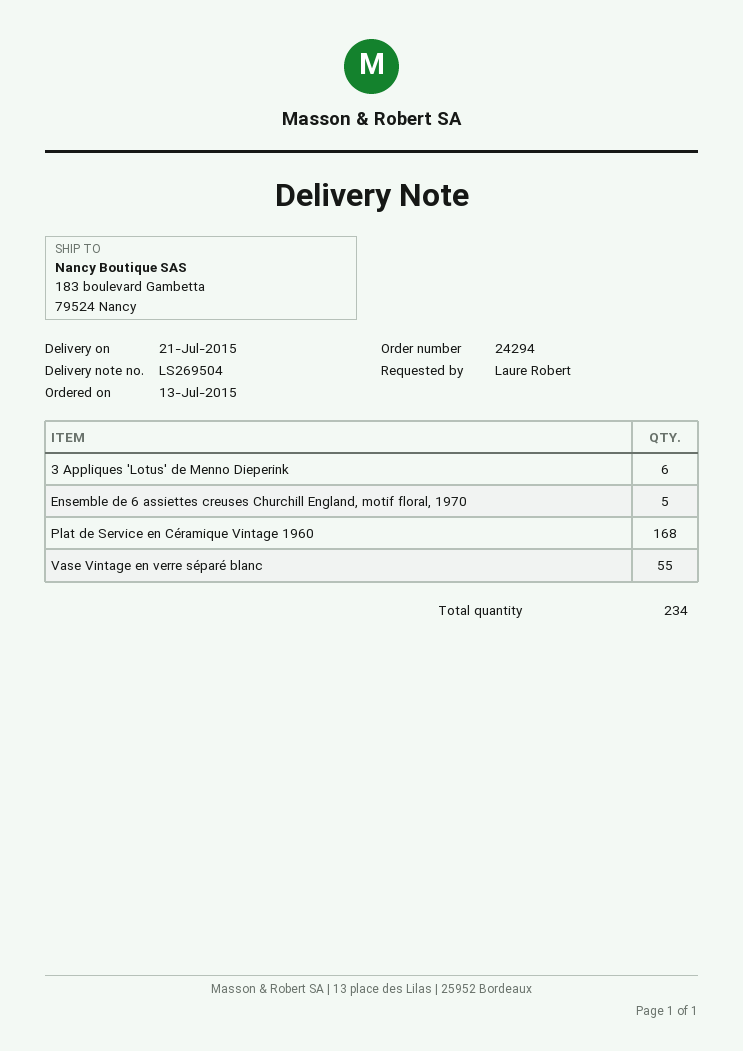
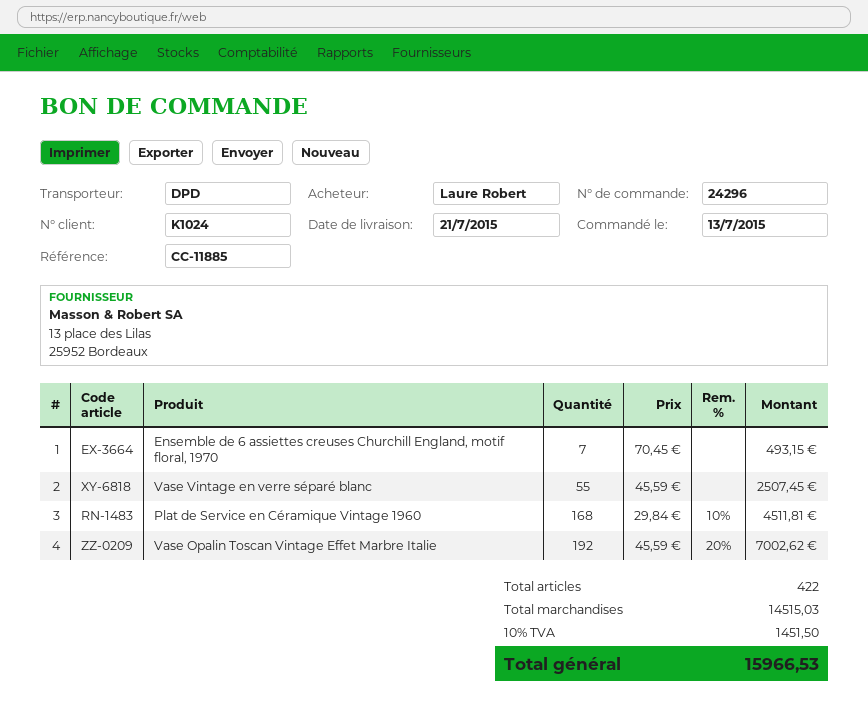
order number: 24294 -> 24296
3 Appliques 'Lotus' de Menno Dieperink: 6 -> none
Ensemble de 6 assiettes creuses Churchill England, motif floral, 1970: 5 -> 7
Vase Opalin Toscan Vintage Effet Marbre Italie: none -> 192
total quantity: 234 -> 422

